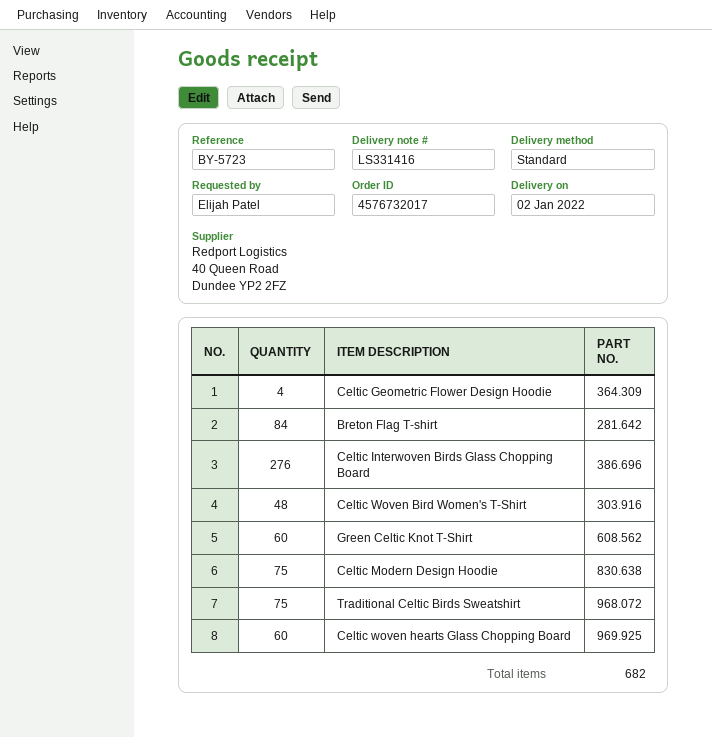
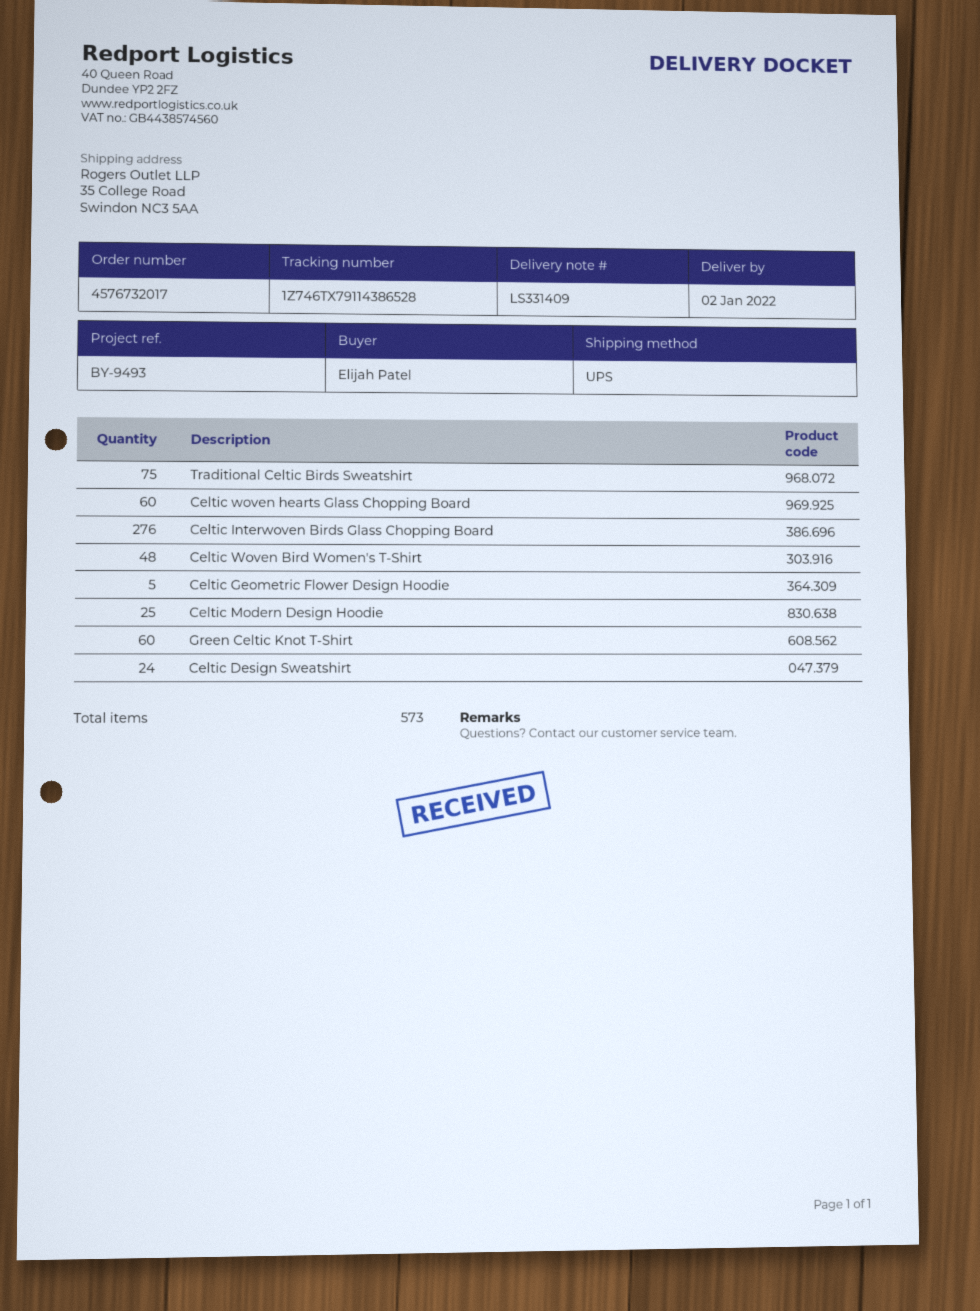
delivery note number: LS331416 -> LS331409
reference: BY-5723 -> BY-9493
shipping method: standard -> UPS
Celtic Geometric Flower Design Hoodie: 4 -> 5
Breton Flag T-shirt: 84 -> none
Celtic Modern Design Hoodie: 75 -> 25
Celtic Design Sweatshirt: none -> 24
total quantity: 682 -> 573

